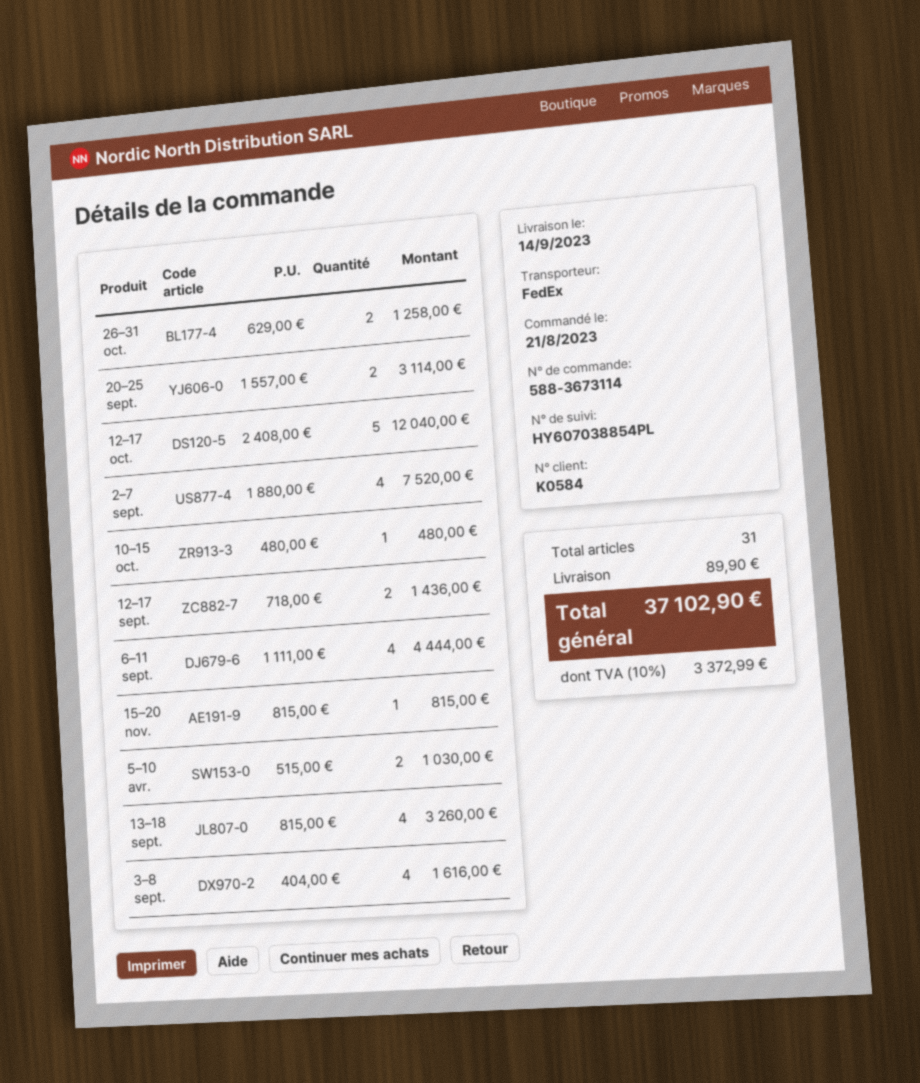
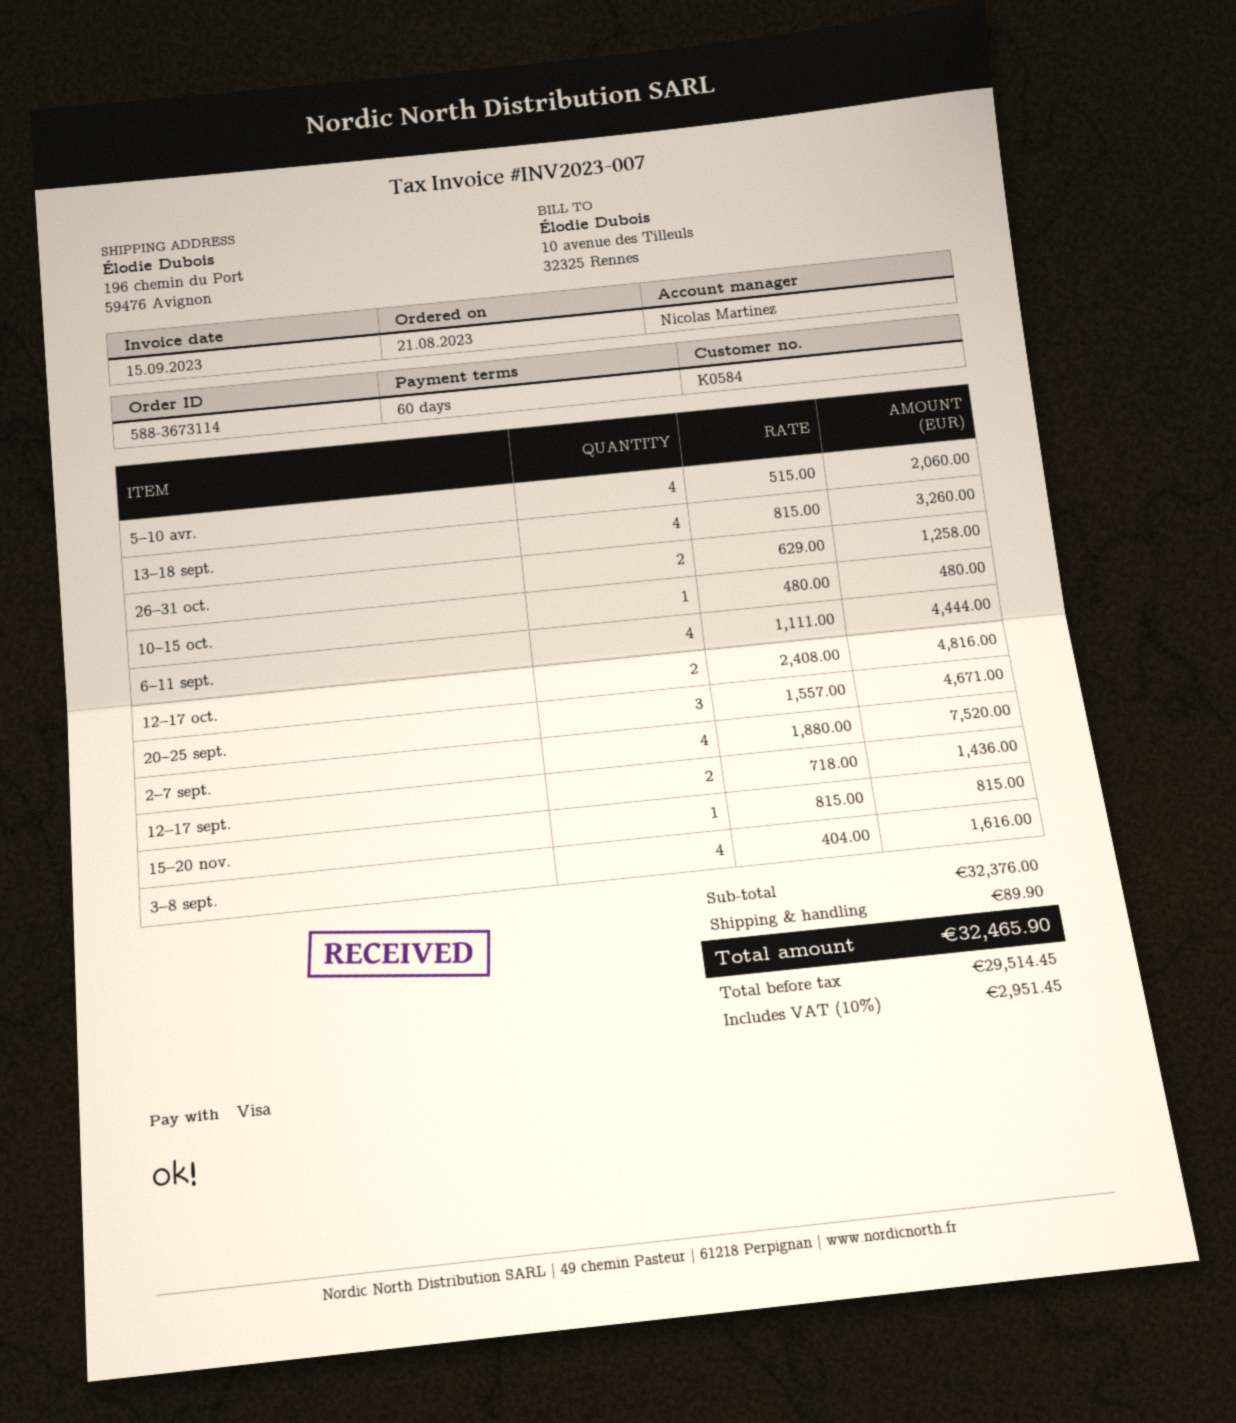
20–25 sept.: 2 x 1557.00 = 3114.00 -> 3 x 1557.00 = 4671.00
12–17 oct.: 5 x 2408.00 = 12040.00 -> 2 x 2408.00 = 4816.00
5–10 avr.: 2 x 515.00 = 1030.00 -> 4 x 515.00 = 2060.00
tax: 10% = 3372.99 -> 10% = 2951.45
total: 37102.90 -> 32465.90

